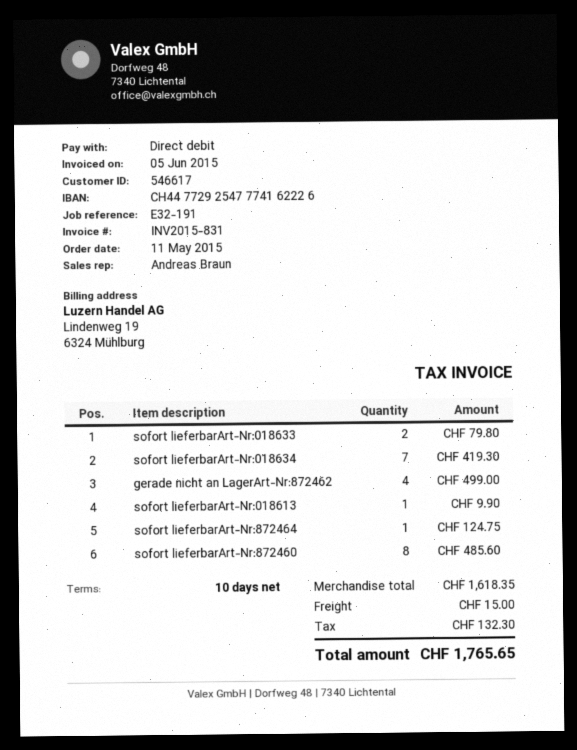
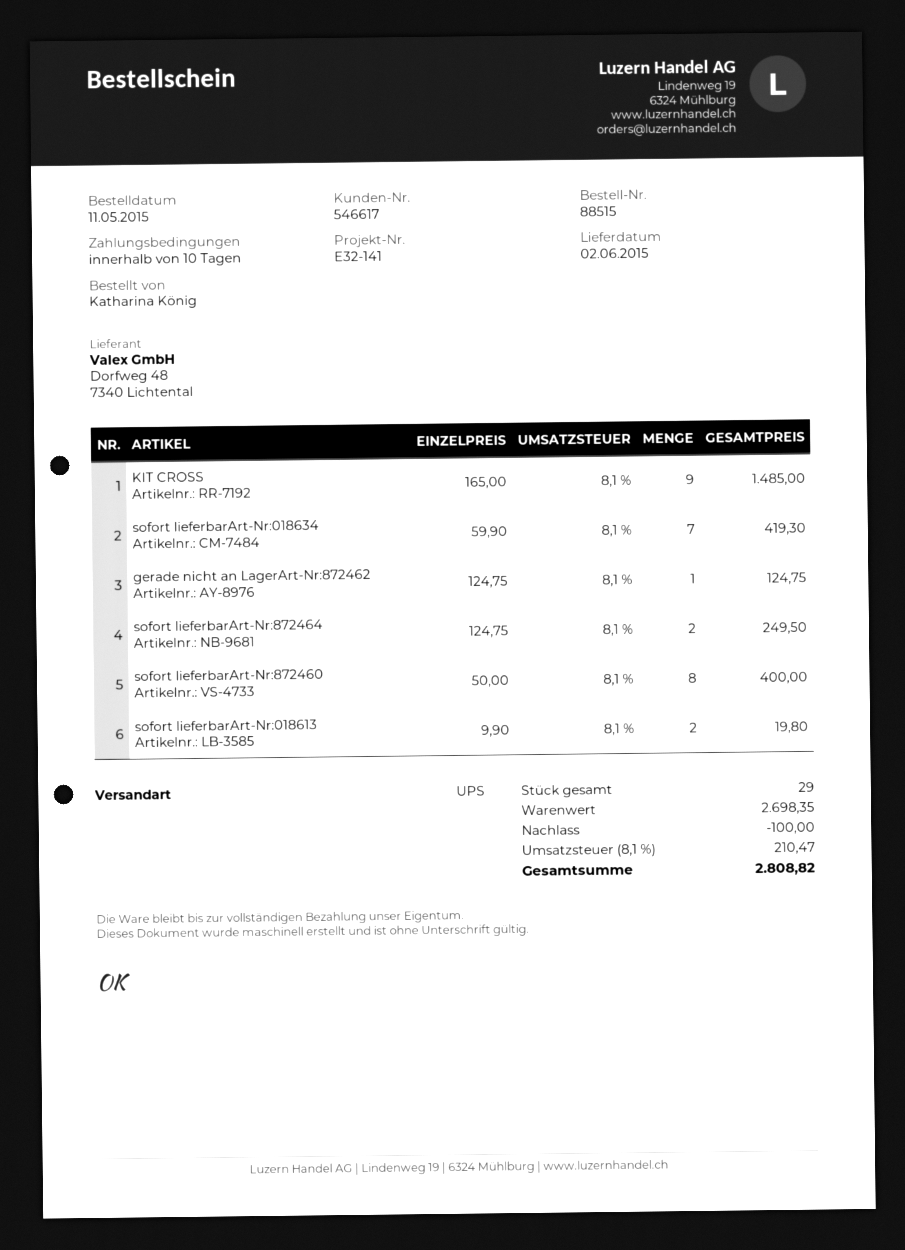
reference: E32-191 -> E32-141
sofort lieferbarArt-Nr:018633: 2 for 79.80 -> none
gerade nicht an LagerArt-Nr:872462: 4 for 499.00 -> 1 for 124.75
sofort lieferbarArt-Nr:018613: 1 for 9.90 -> 2 for 19.80
sofort lieferbarArt-Nr:872464: 1 for 124.75 -> 2 for 249.50
sofort lieferbarArt-Nr:872460: 8 for 485.60 -> 8 for 400.00
KIT CROSS: none -> 9 for 1485.00
subtotal: 1618.35 -> 2698.35
discount: none -> 100.00
shipping: 15.00 -> none
tax: 132.30 -> 210.47
total: 1765.65 -> 2808.82

